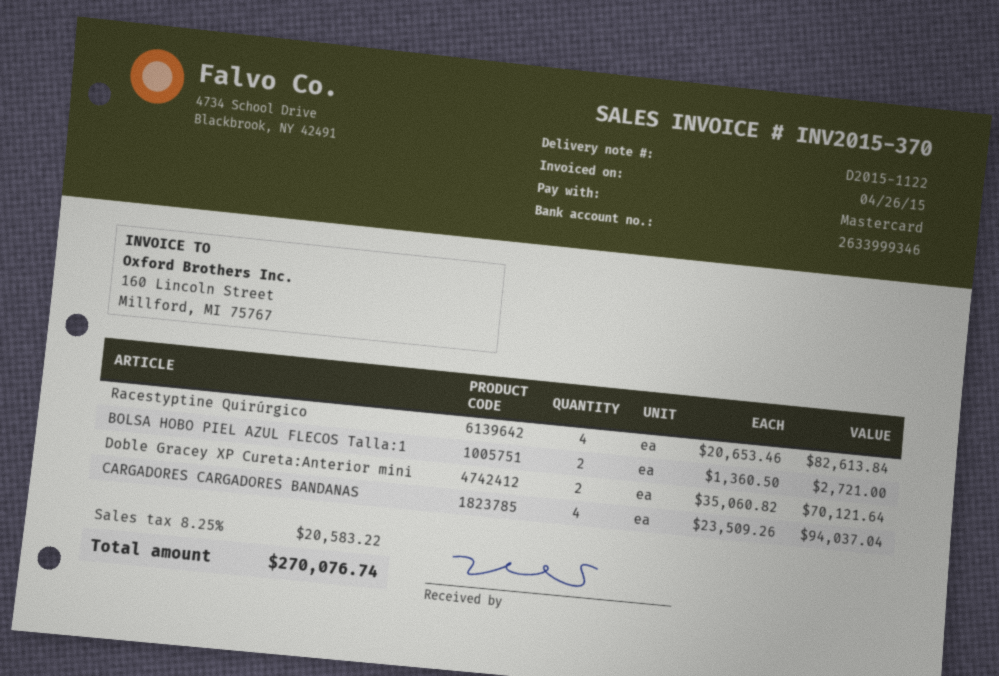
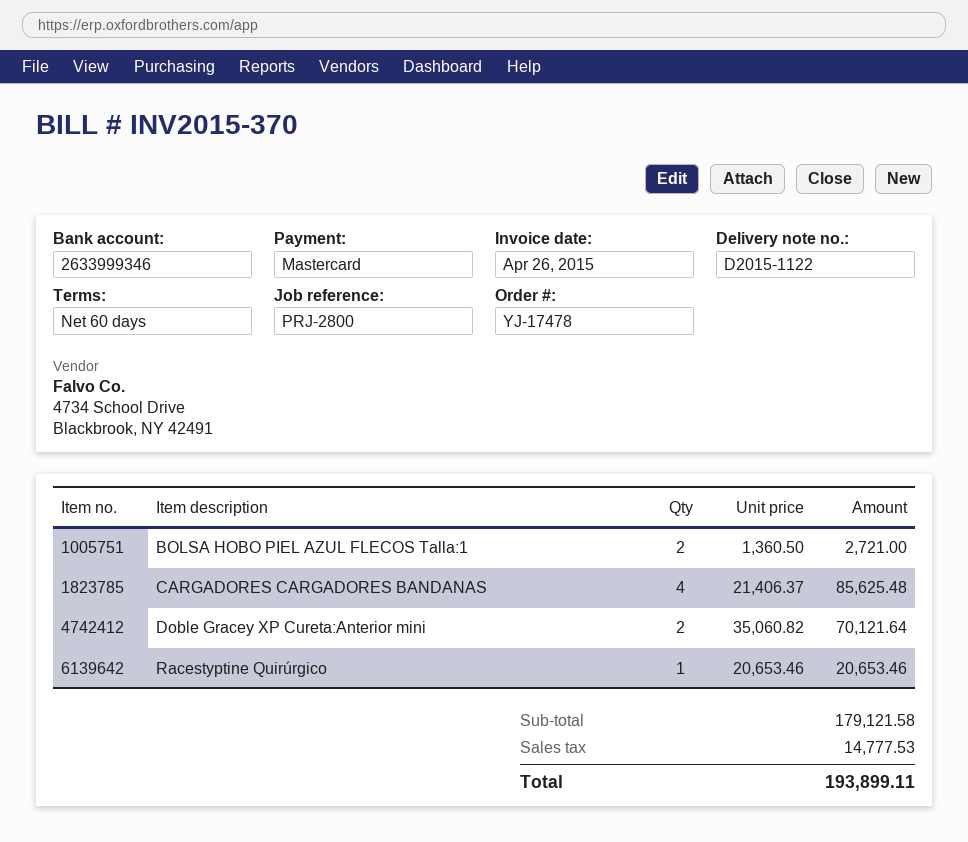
Racestyptine Quirúrgico: 4 x 20653.46 = 82613.84 -> 1 x 20653.46 = 20653.46
CARGADORES CARGADORES BANDANAS: 4 x 23509.26 = 94037.04 -> 4 x 21406.37 = 85625.48
tax: 20583.22 -> 14777.53
total: 270076.74 -> 193899.11

